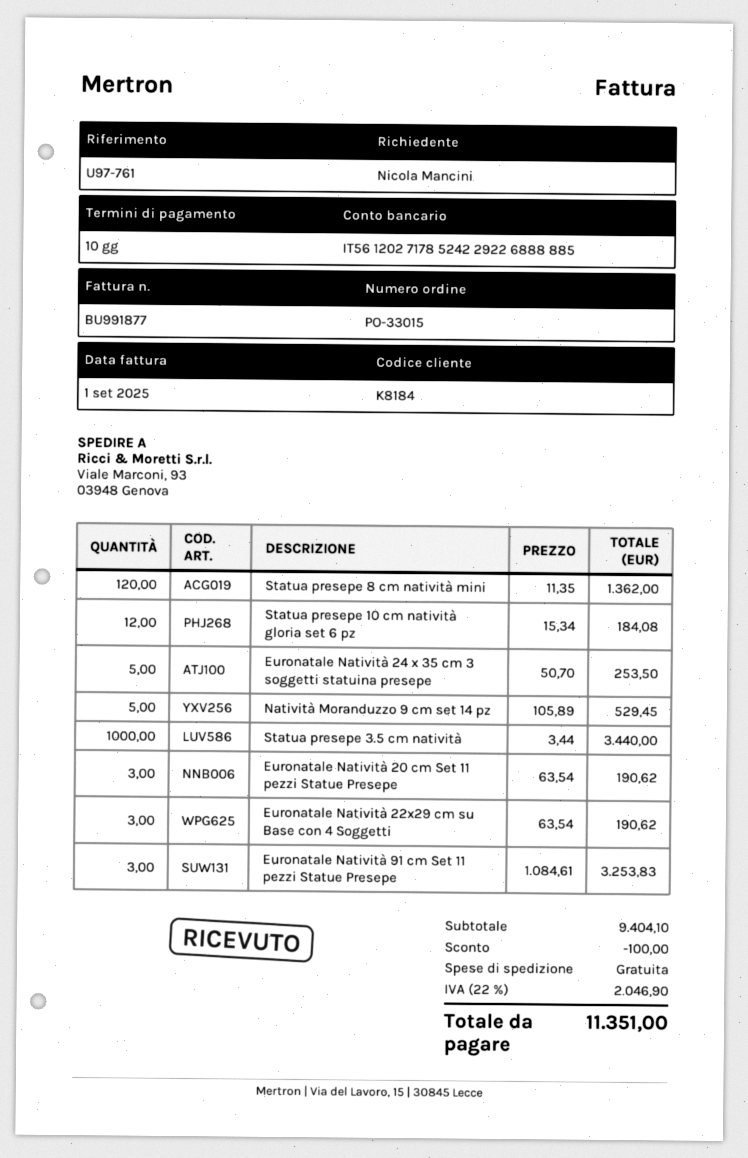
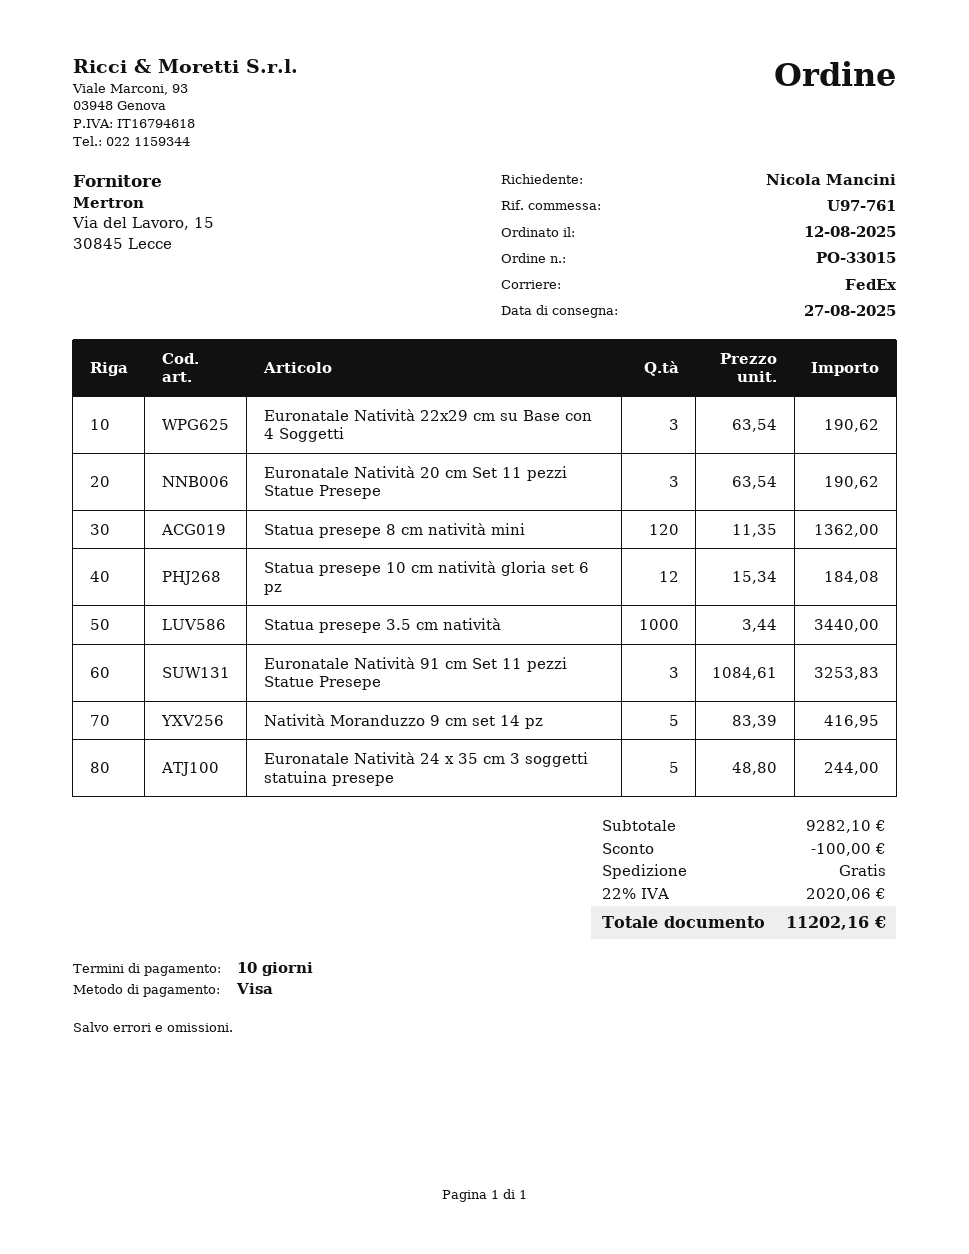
Euronatale Natività 24 x 35 cm 3 soggetti statuina presepe: 5 x 50.70 = 253.50 -> 5 x 48.80 = 244.00
Natività Moranduzzo 9 cm set 14 pz: 5 x 105.89 = 529.45 -> 5 x 83.39 = 416.95
subtotal: 9404.10 -> 9282.10
tax: 22% = 2046.90 -> 22% = 2020.06
total: 11351.00 -> 11202.16

